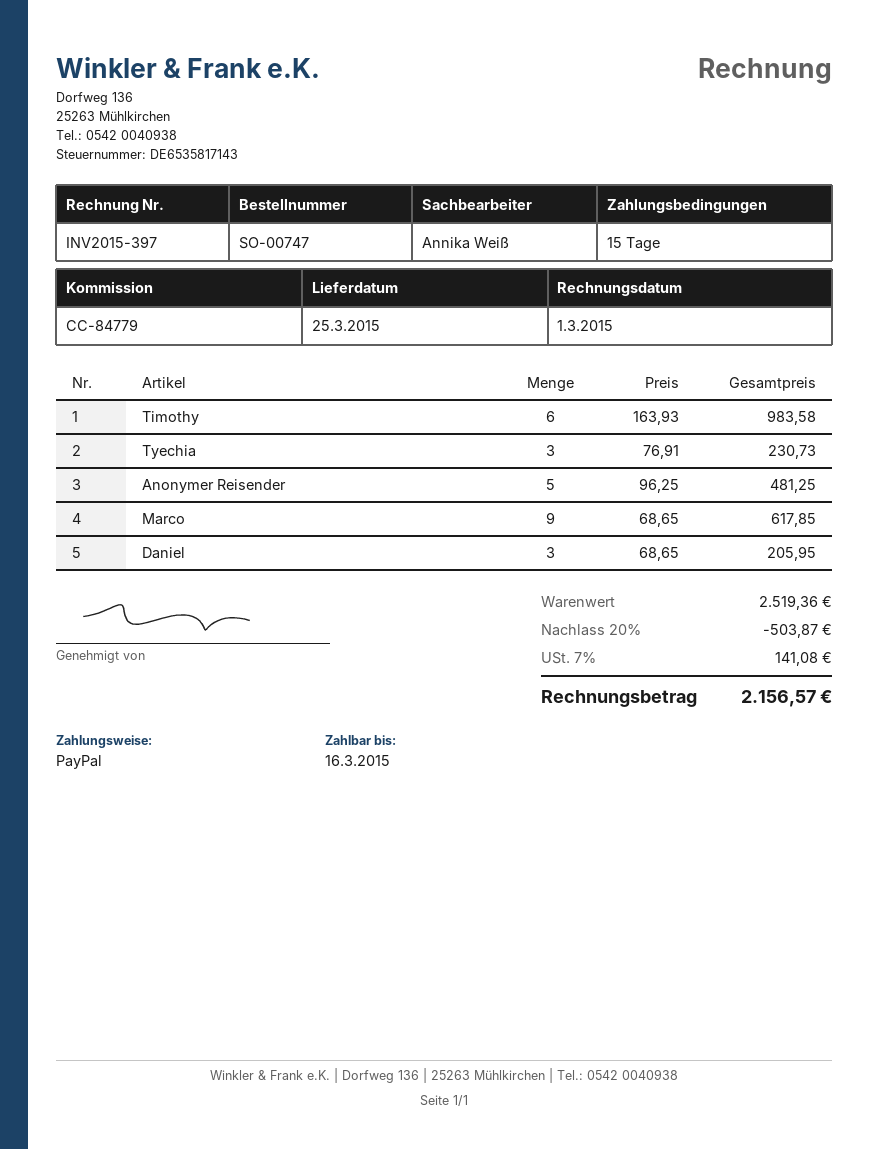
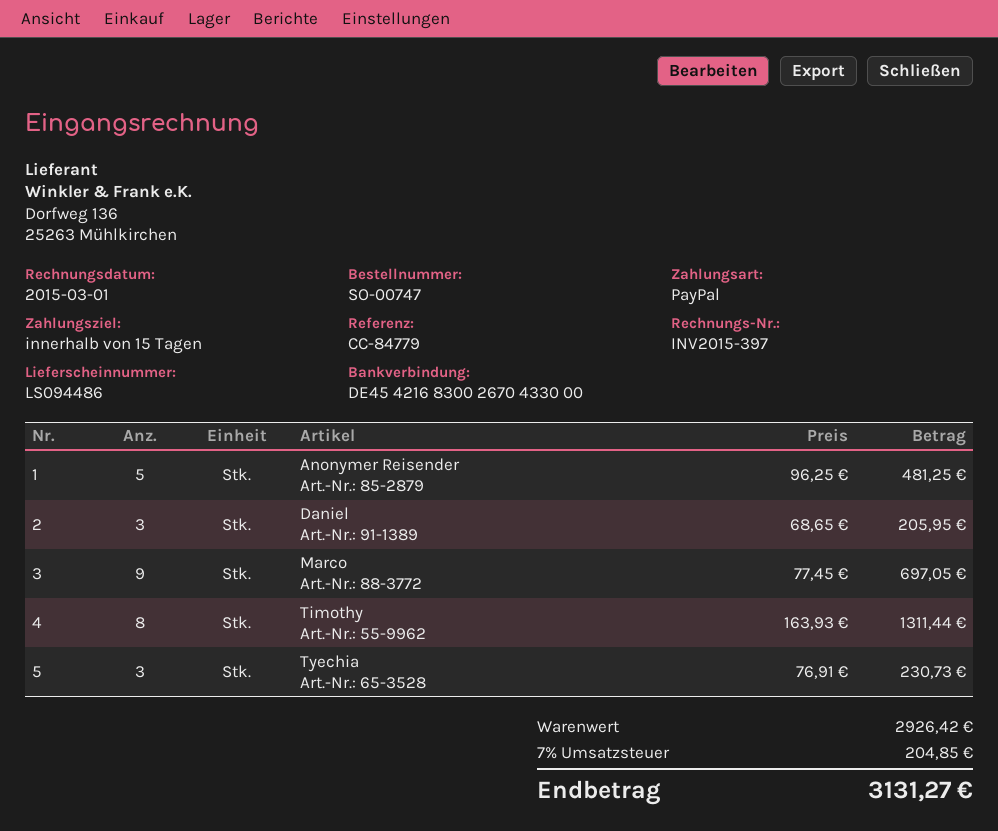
Timothy: 6 x 163.93 = 983.58 -> 8 x 163.93 = 1311.44
Marco: 9 x 68.65 = 617.85 -> 9 x 77.45 = 697.05
subtotal: 2519.36 -> 2926.42
discount: 20% = 503.87 -> none
tax: 7% = 141.08 -> 7% = 204.85
total: 2156.57 -> 3131.27

